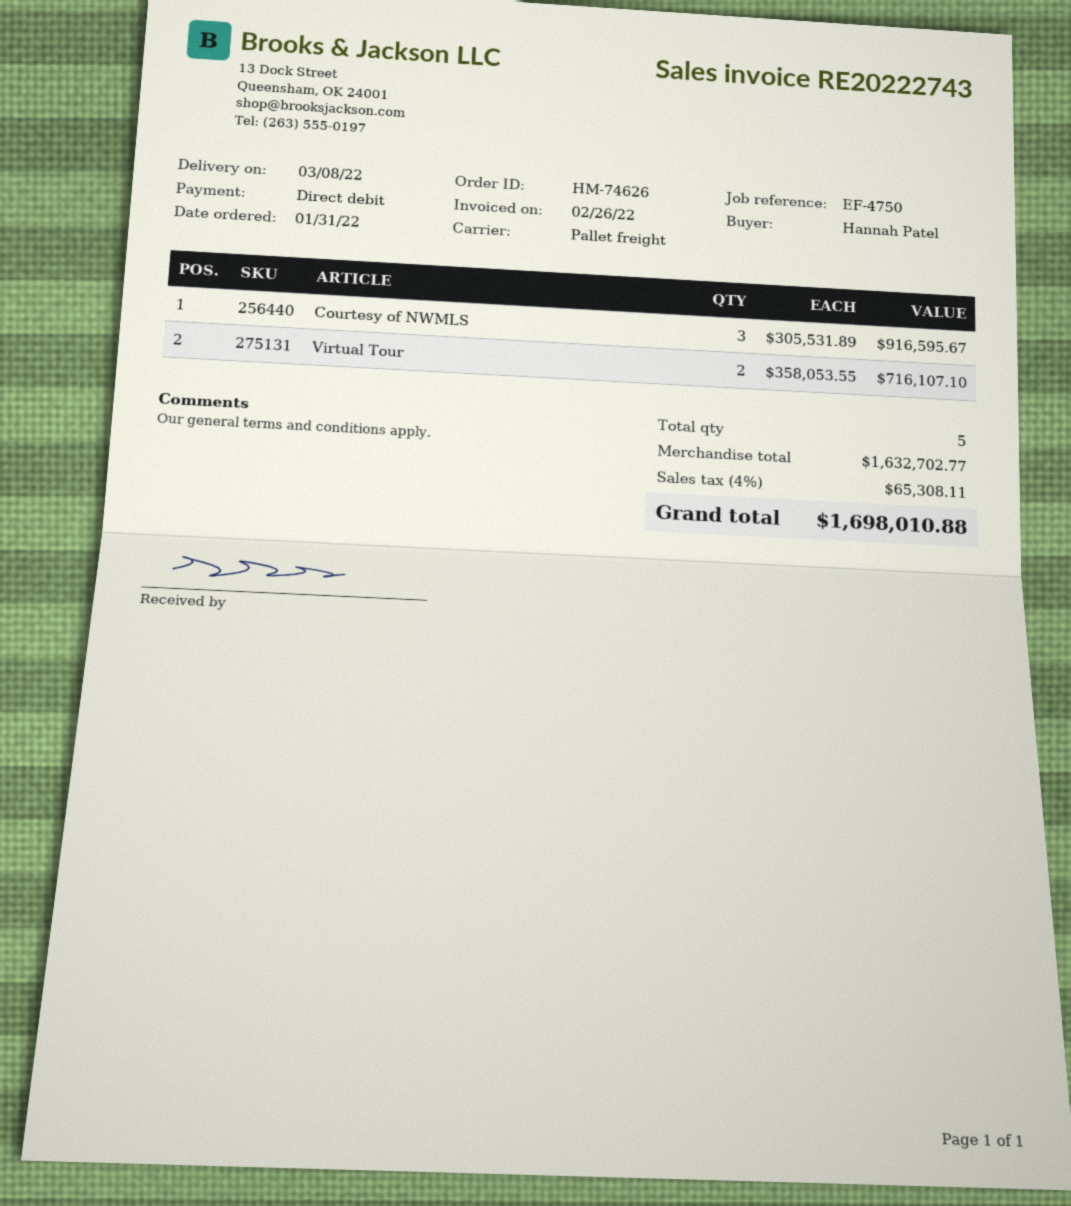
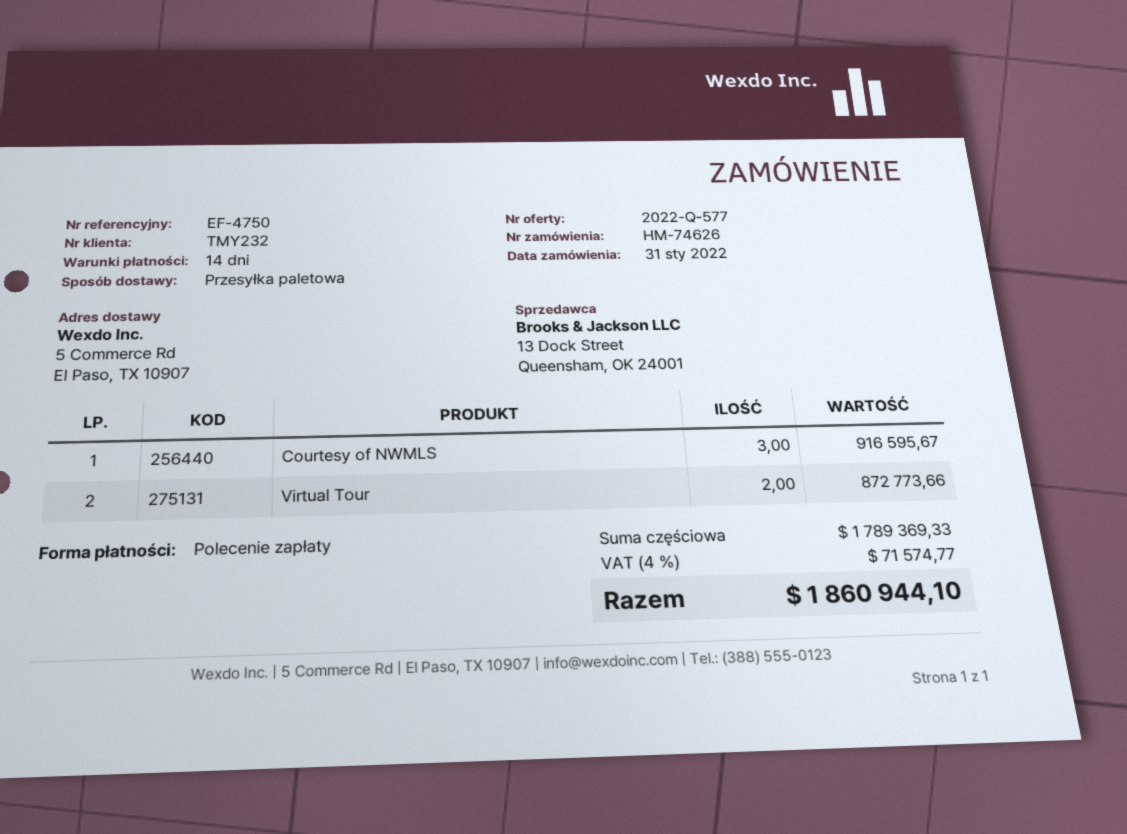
Virtual Tour: 2 for 716107.10 -> 2 for 872773.66
subtotal: 1632702.77 -> 1789369.33
tax: 4% = 65308.11 -> 4% = 71574.77
total: 1698010.88 -> 1860944.10

